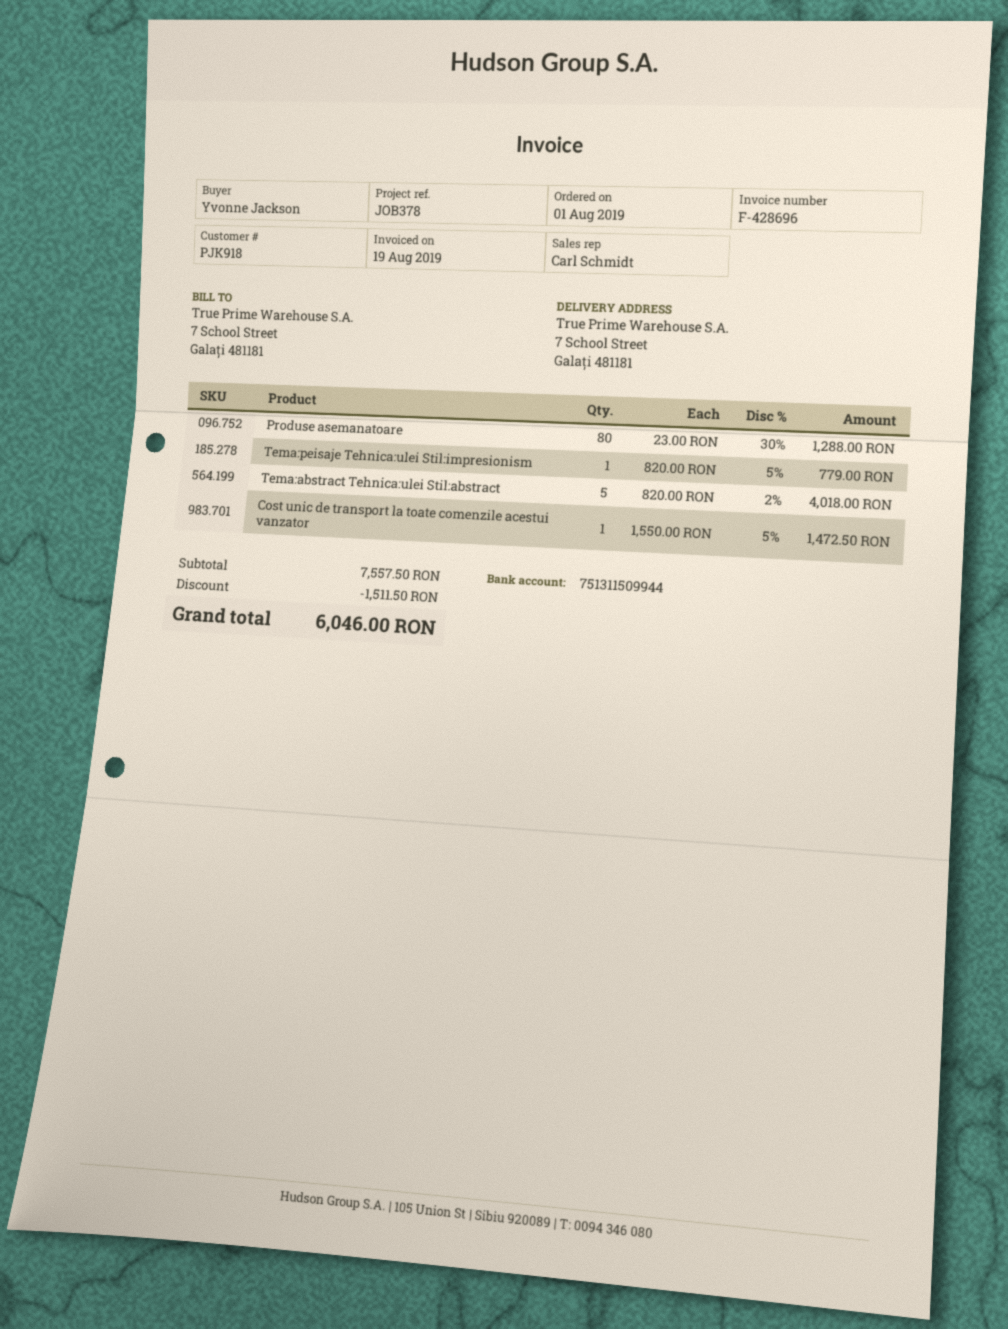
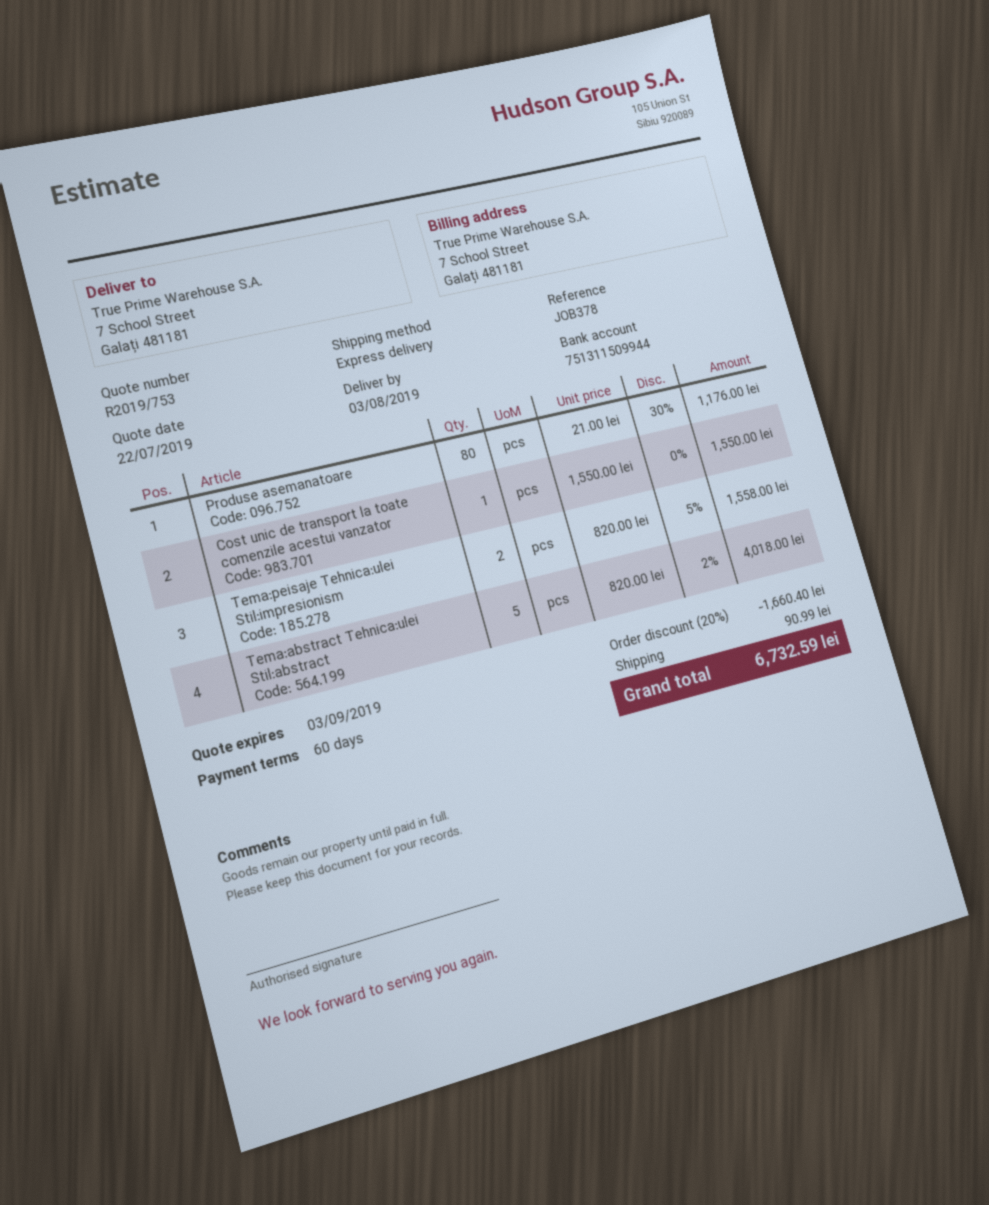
Produse asemanatoare: 80 x 23.00 - 30% = 1288.00 -> 80 x 21.00 - 30% = 1176.00
Tema:peisaje Tehnica:ulei Stil:impresionism: 1 x 820.00 - 5% = 779.00 -> 2 x 820.00 - 5% = 1558.00
Cost unic de transport la toate comenzile acestui vanzator: 1 x 1550.00 - 5% = 1472.50 -> 1 x 1550.00 = 1550.00
discount: 1511.50 -> 1660.40
shipping: none -> 90.99
total: 6046.00 -> 6732.59

